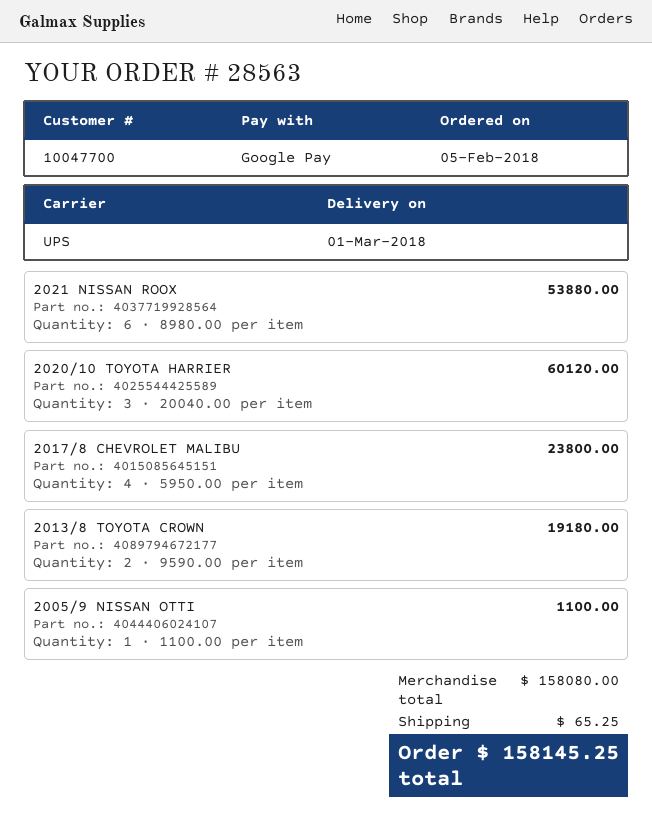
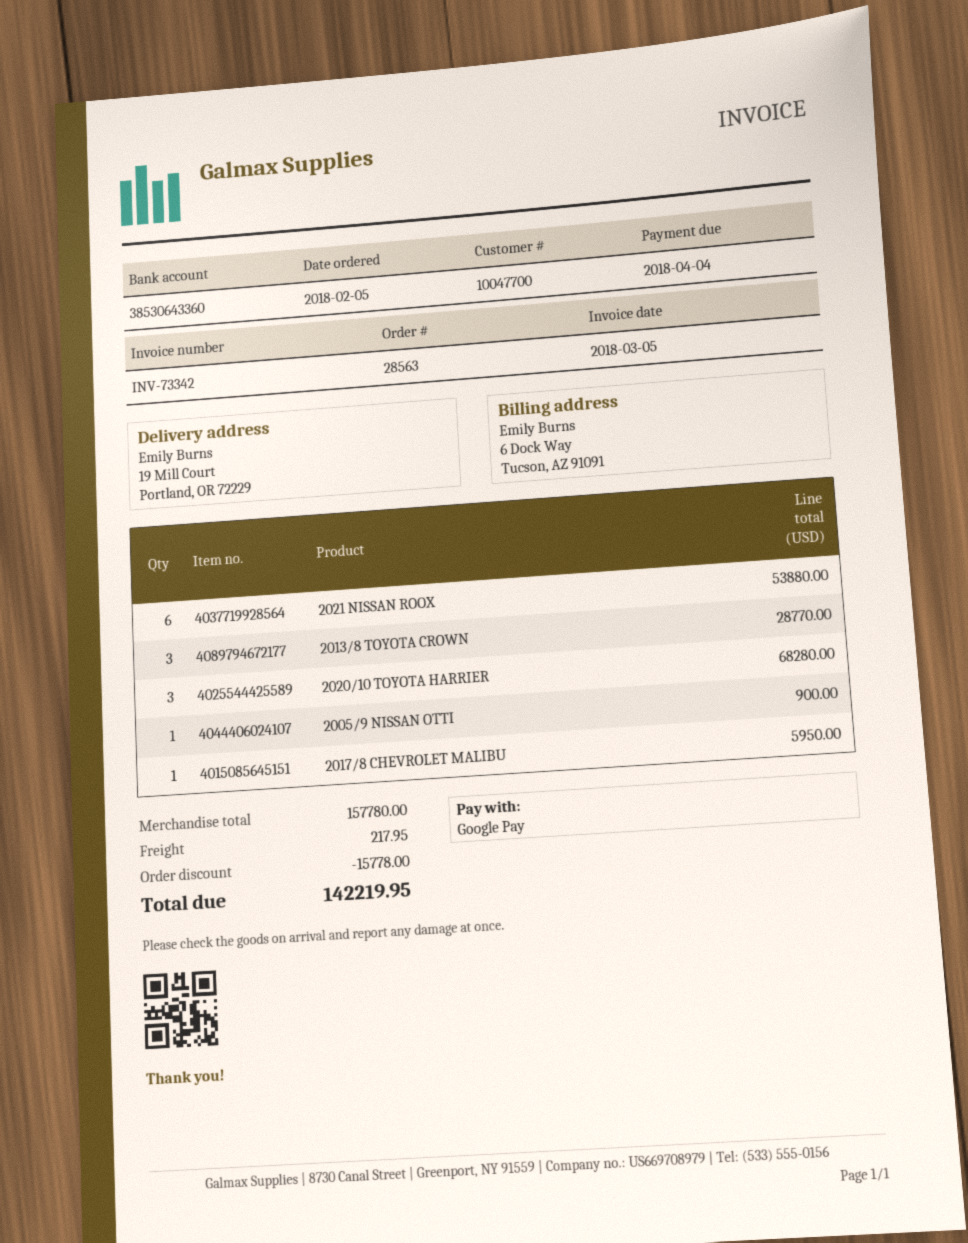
2020/10 TOYOTA HARRIER: 3 for 60120.00 -> 3 for 68280.00
2017/8 CHEVROLET MALIBU: 4 for 23800.00 -> 1 for 5950.00
2013/8 TOYOTA CROWN: 2 for 19180.00 -> 3 for 28770.00
2005/9 NISSAN OTTI: 1 for 1100.00 -> 1 for 900.00
subtotal: 158080.00 -> 157780.00
discount: none -> 15778.00
shipping: 65.25 -> 217.95
total: 158145.25 -> 142219.95

